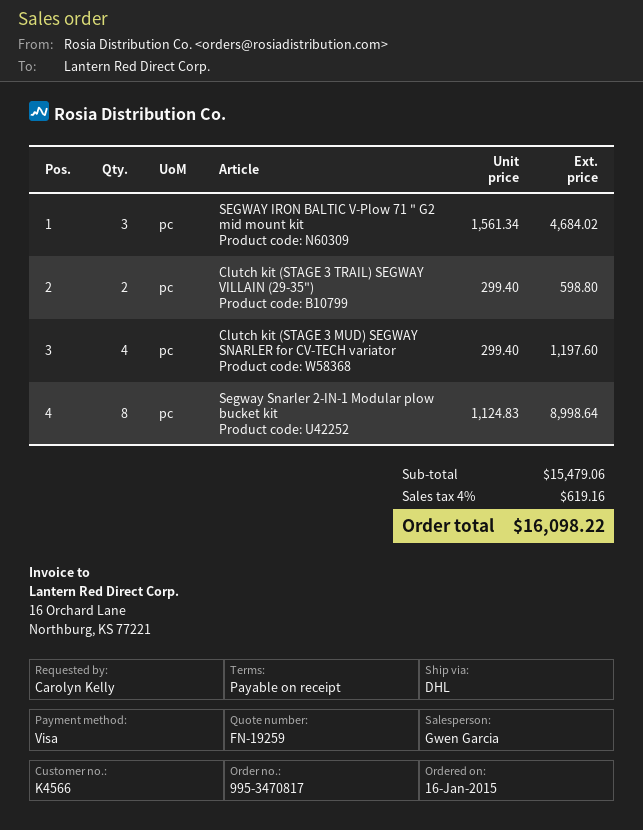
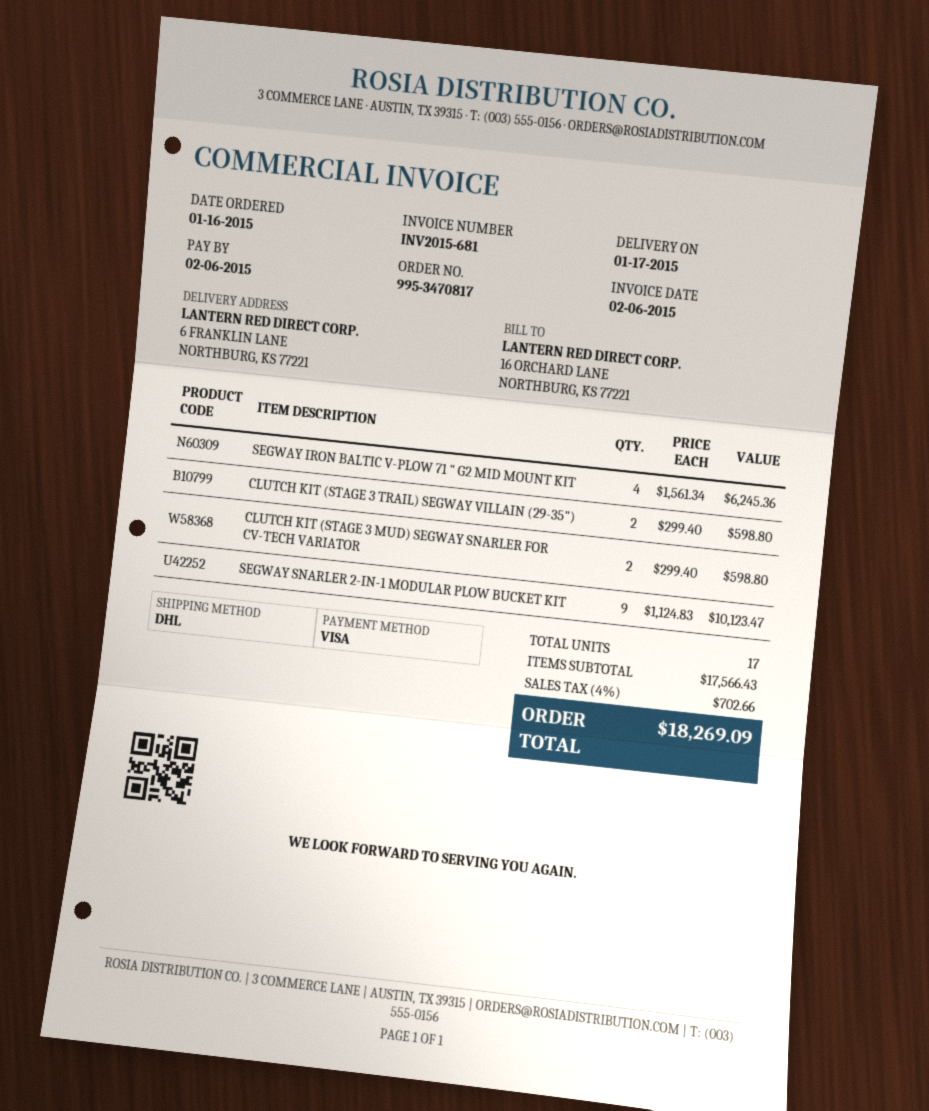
SEGWAY IRON BALTIC V-Plow 71 " G2 mid mount kit: 3 x 1561.34 = 4684.02 -> 4 x 1561.34 = 6245.36
Clutch kit (STAGE 3 MUD) SEGWAY SNARLER for CV-TECH variator: 4 x 299.40 = 1197.60 -> 2 x 299.40 = 598.80
Segway Snarler 2-IN-1 Modular plow bucket kit: 8 x 1124.83 = 8998.64 -> 9 x 1124.83 = 10123.47
subtotal: 15479.06 -> 17566.43
tax: 4% = 619.16 -> 4% = 702.66
total: 16098.22 -> 18269.09

